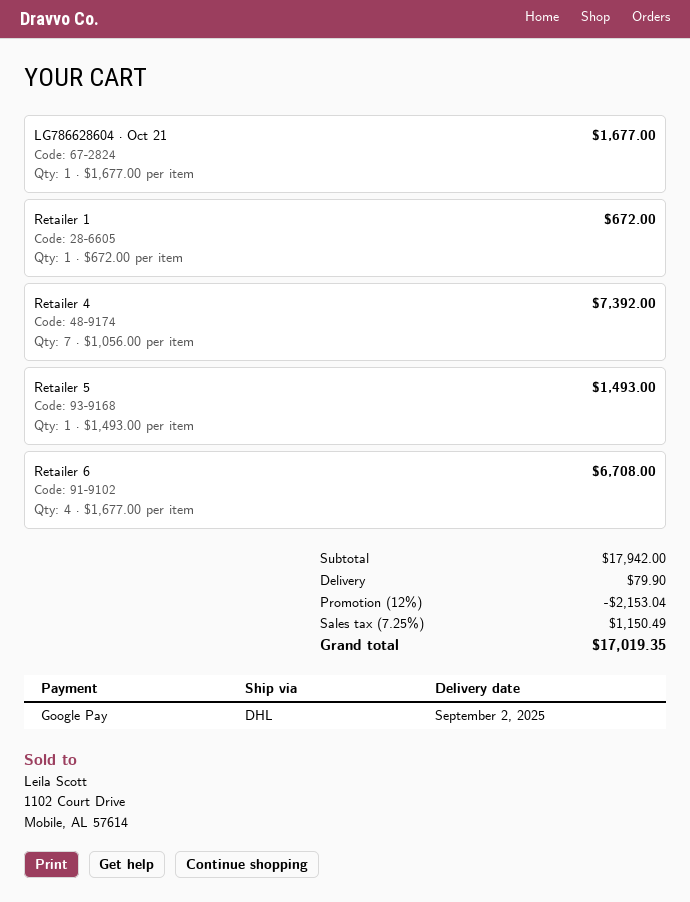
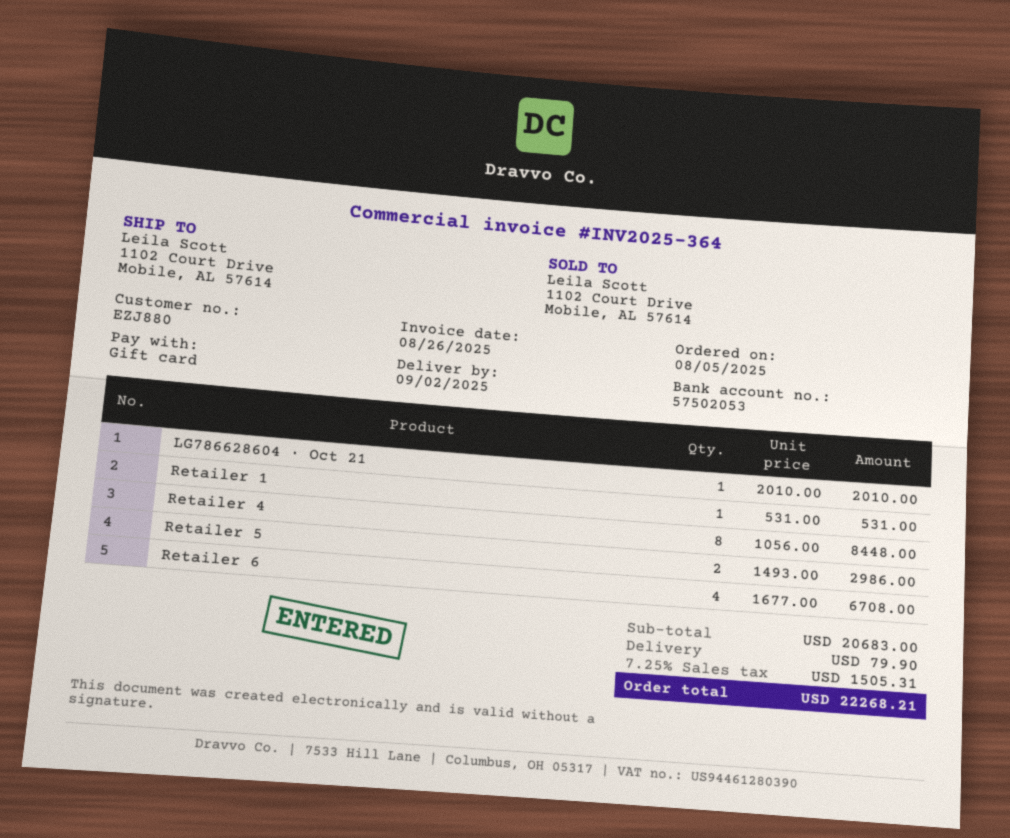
payment method: Google Pay -> gift card
LG786628604 · Oct 21: 1 x 1677.00 = 1677.00 -> 1 x 2010.00 = 2010.00
Retailer 1: 1 x 672.00 = 672.00 -> 1 x 531.00 = 531.00
Retailer 4: 7 x 1056.00 = 7392.00 -> 8 x 1056.00 = 8448.00
Retailer 5: 1 x 1493.00 = 1493.00 -> 2 x 1493.00 = 2986.00
subtotal: 17942.00 -> 20683.00
discount: 12% = 2153.04 -> none
tax: 7.25% = 1150.49 -> 7.25% = 1505.31
total: 17019.35 -> 22268.21

